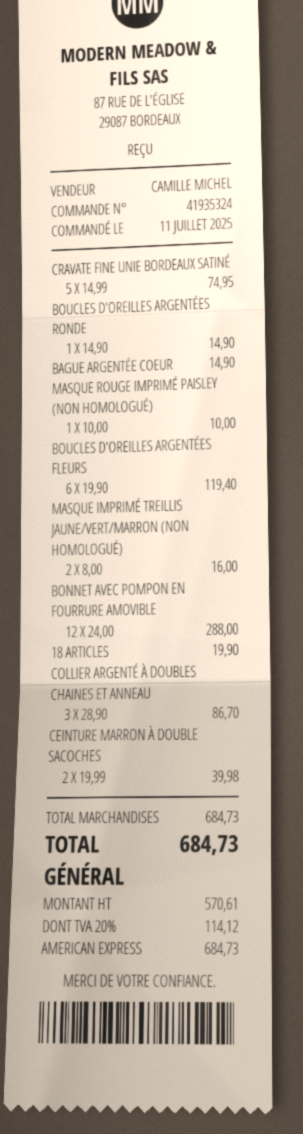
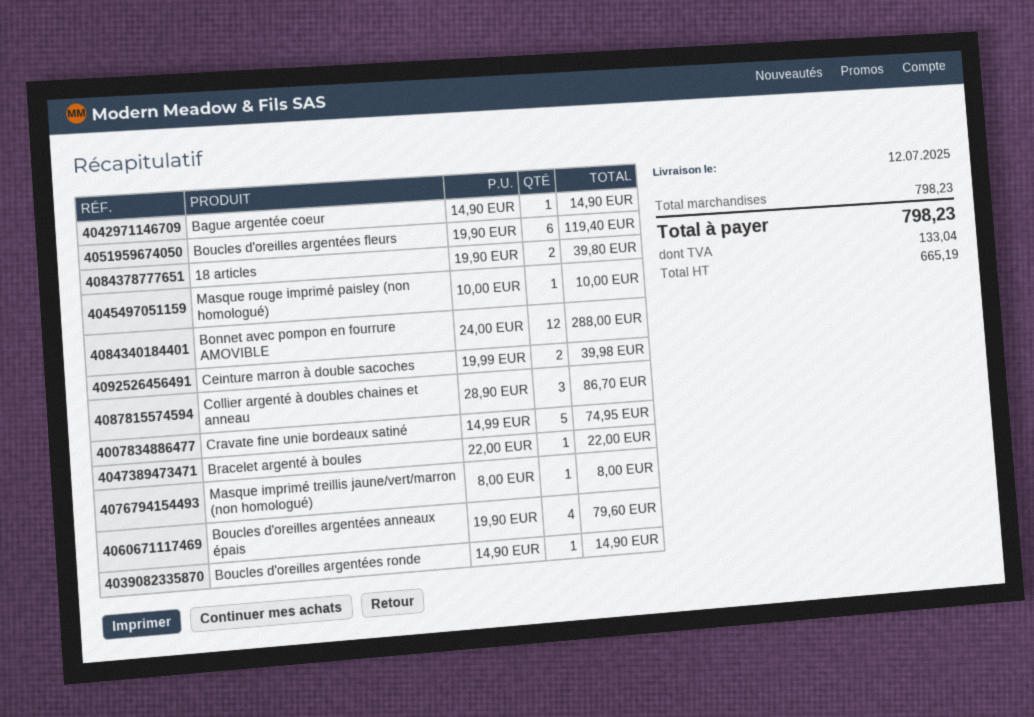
MASQUE IMPRIMÉ TREILLIS JAUNE/VERT/MARRON (NON HOMOLOGUÉ): 2 x 8.00 = 16.00 -> 1 x 8.00 = 8.00
18 ARTICLES: 1 x 19.90 = 19.90 -> 2 x 19.90 = 39.80
Bracelet argenté à boules: none -> 1 x 22.00 = 22.00
Boucles d'oreilles argentées anneaux épais: none -> 4 x 19.90 = 79.60
subtotal: 684.73 -> 798.23
net: 570.61 -> 665.19
tax: 114.12 -> 133.04
total: 684.73 -> 798.23

